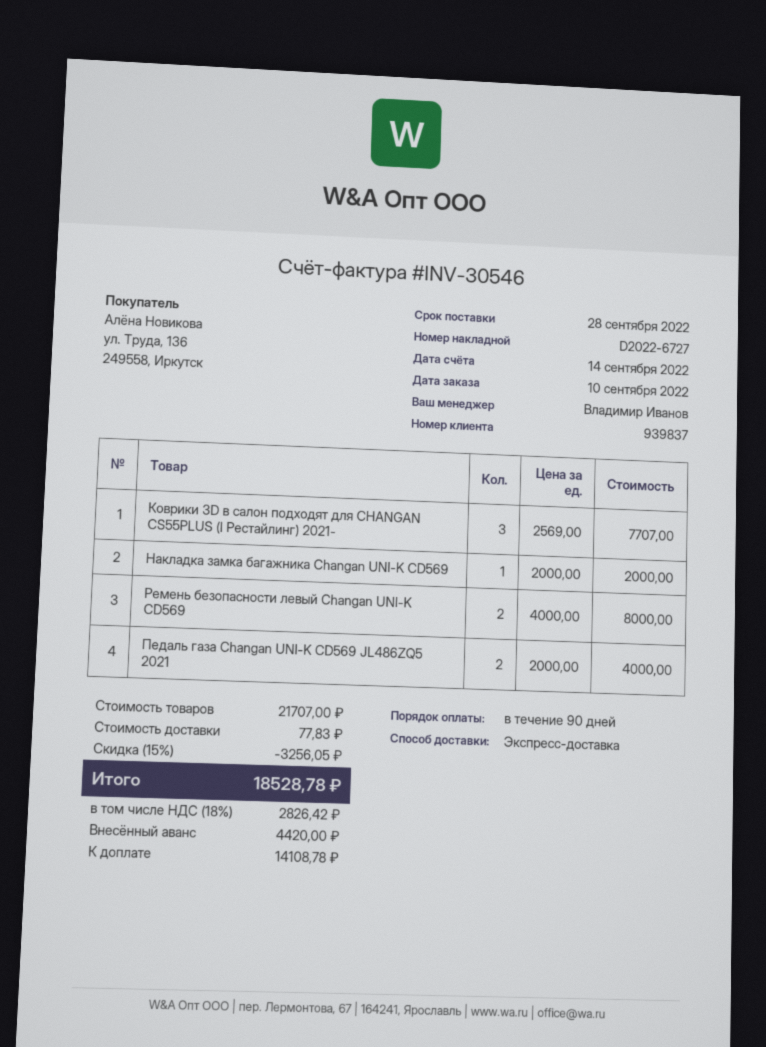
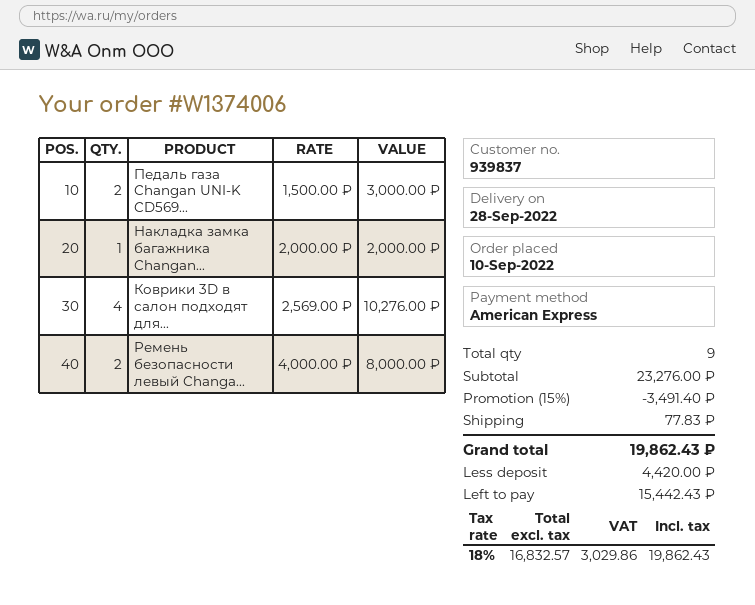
Коврики 3D в салон подходят для CHANGAN CS55PLUS (I Рестайлинг) 2021-: 3 x 2569.00 = 7707.00 -> 4 x 2569.00 = 10276.00
Педаль газа Changan UNI-K CD569 JL486ZQ5 2021: 2 x 2000.00 = 4000.00 -> 2 x 1500.00 = 3000.00
subtotal: 21707.00 -> 23276.00
discount: 15% = 3256.05 -> 15% = 3491.40
tax: 18% = 2826.42 -> 18% = 3029.86
total: 18528.78 -> 19862.43
balance: 14108.78 -> 15442.43

